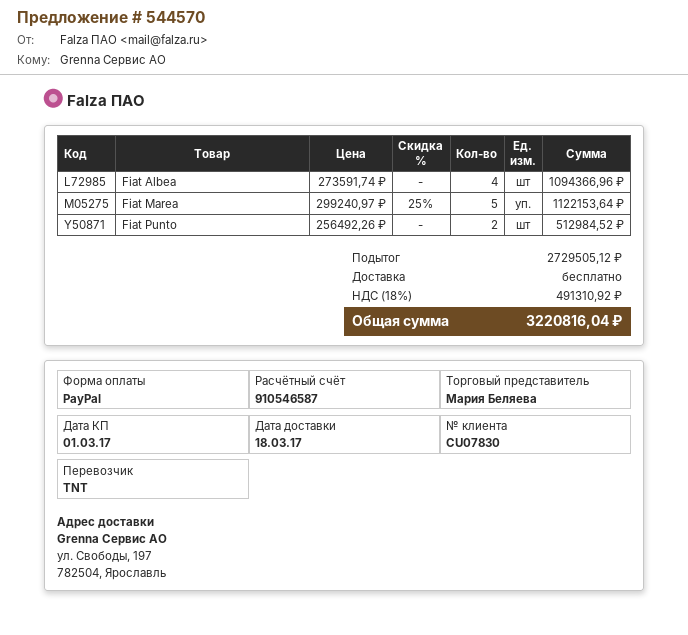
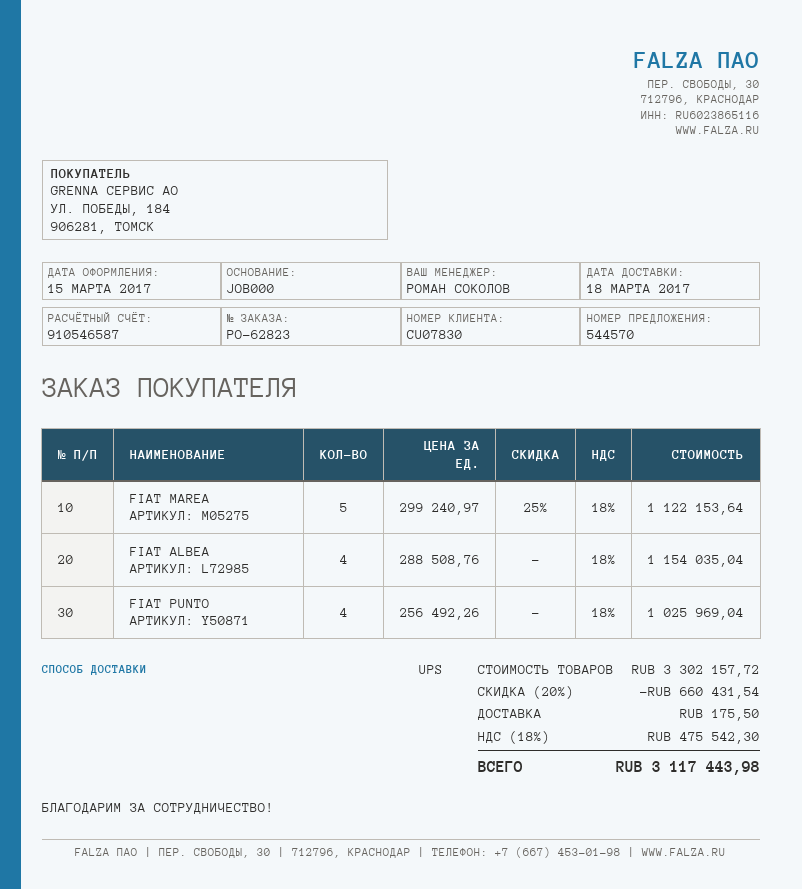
sales rep: Мария Беляева -> РОМАН СОКОЛОВ
shipping method: TNT -> UPS
Fiat Albea: 4 x 273591.74 = 1094366.96 -> 4 x 288508.76 = 1154035.04
Fiat Punto: 2 x 256492.26 = 512984.52 -> 4 x 256492.26 = 1025969.04
subtotal: 2729505.12 -> 3302157.72
discount: none -> 20% = 660431.54
shipping: 0.00 -> 175.50
tax: 18% = 491310.92 -> 18% = 475542.30
total: 3220816.04 -> 3117443.98

